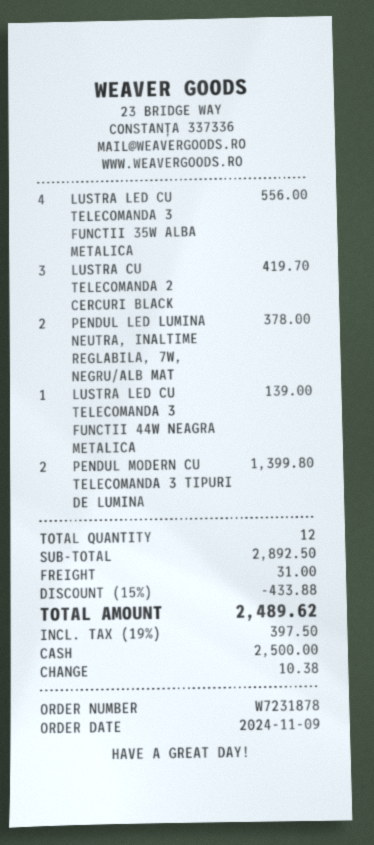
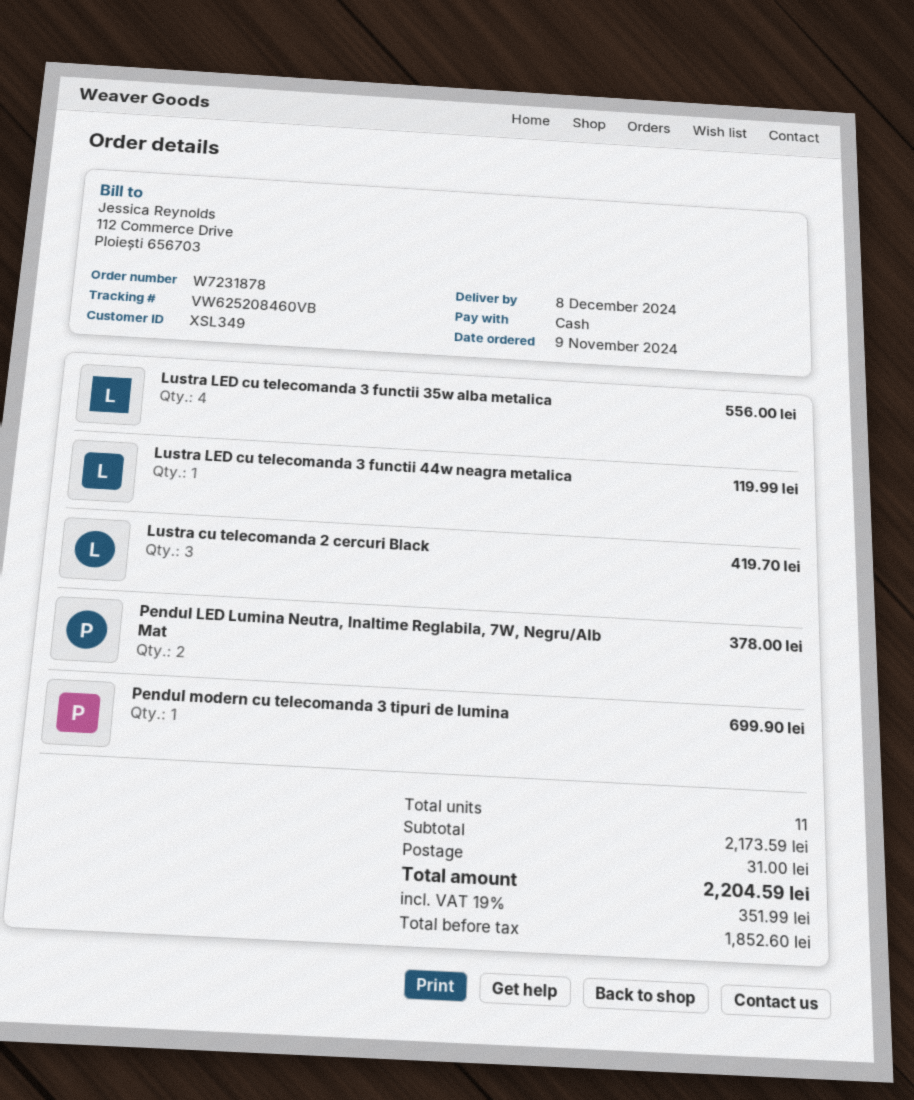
LUSTRA LED CU TELECOMANDA 3 FUNCTII 44W NEAGRA METALICA: 1 for 139.00 -> 1 for 119.99
PENDUL MODERN CU TELECOMANDA 3 TIPURI DE LUMINA: 2 for 1399.80 -> 1 for 699.90
total quantity: 12 -> 11
subtotal: 2892.50 -> 2173.59
discount: 15% = 433.88 -> none
tax: 19% = 397.50 -> 19% = 351.99
total: 2489.62 -> 2204.59

